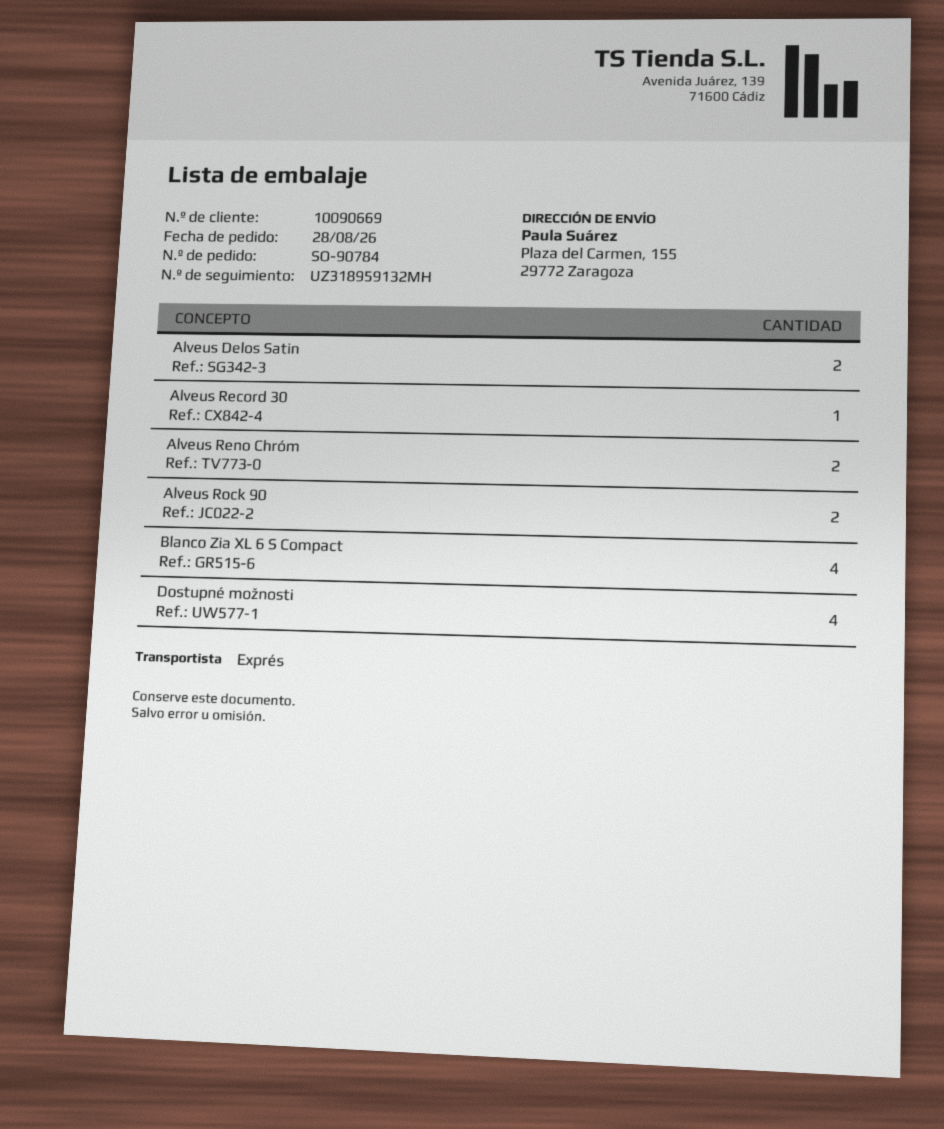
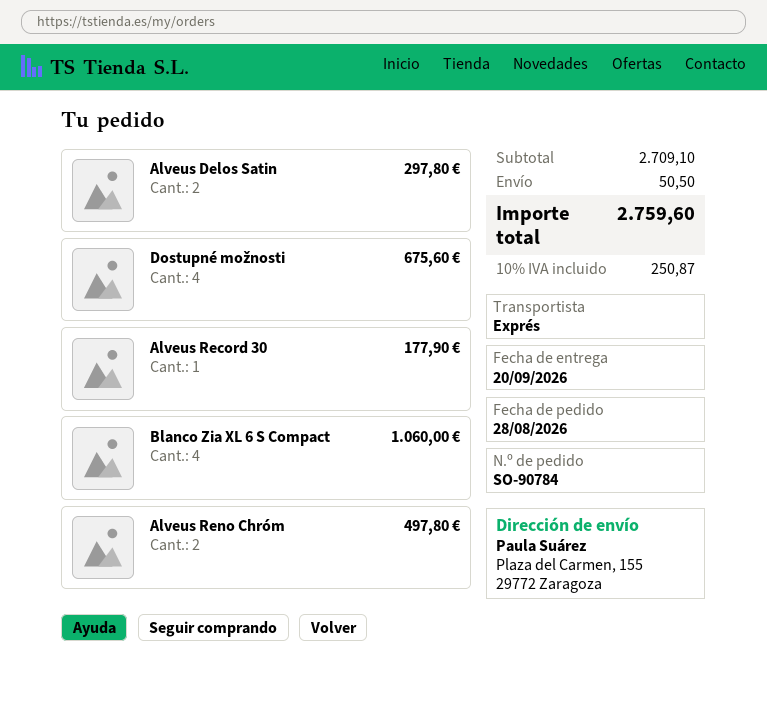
Alveus Rock 90: 2 -> none

